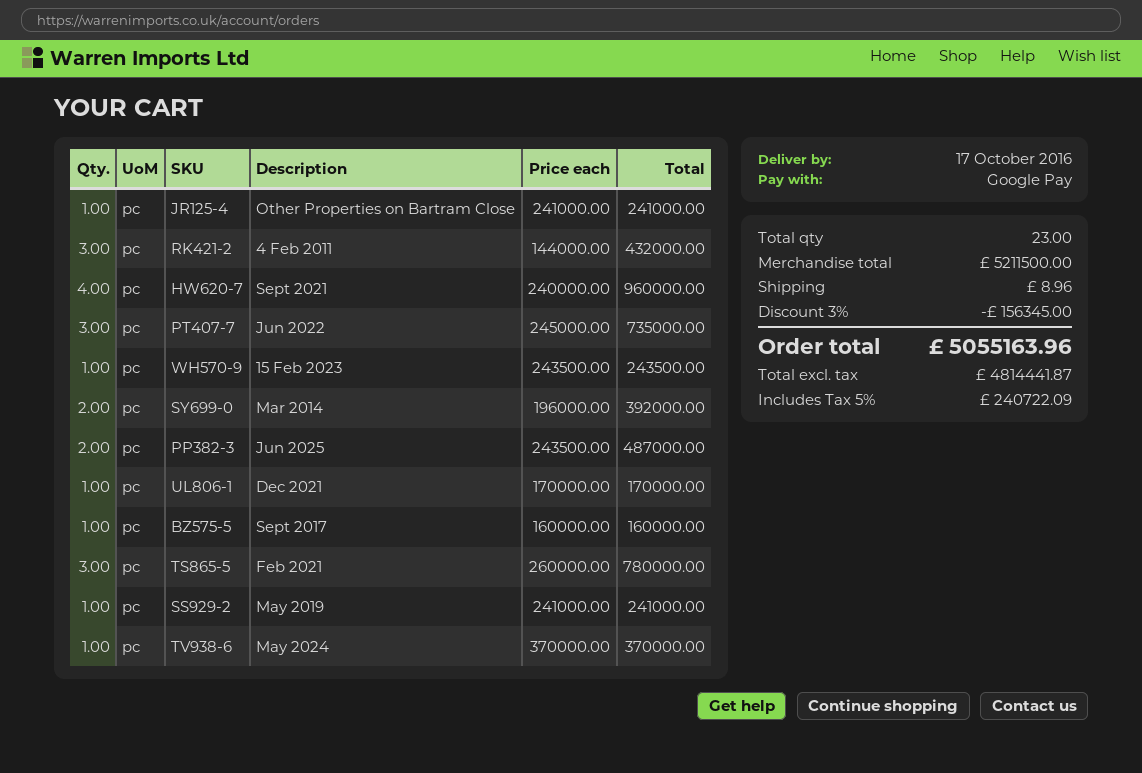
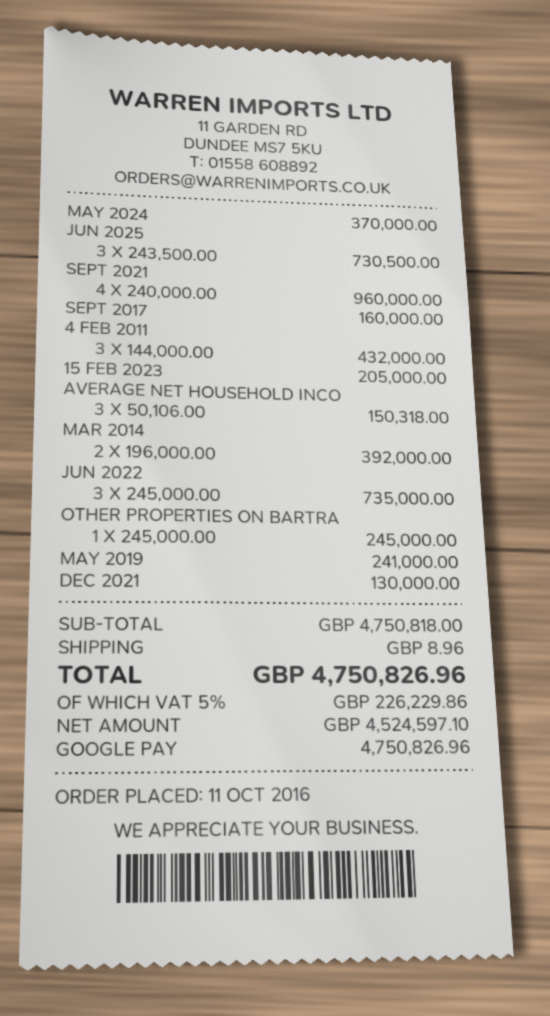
Other Properties on Bartram Close: 1 x 241000.00 = 241000.00 -> 1 x 245000.00 = 245000.00
15 Feb 2023: 1 x 243500.00 = 243500.00 -> 1 x 205000.00 = 205000.00
Jun 2025: 2 x 243500.00 = 487000.00 -> 3 x 243500.00 = 730500.00
Dec 2021: 1 x 170000.00 = 170000.00 -> 1 x 130000.00 = 130000.00
Feb 2021: 3 x 260000.00 = 780000.00 -> none
AVERAGE NET HOUSEHOLD INCO: none -> 3 x 50106.00 = 150318.00
subtotal: 5211500.00 -> 4750818.00
discount: 3% = 156345.00 -> none
net: 4814441.87 -> 4524597.10
tax: 5% = 240722.09 -> 5% = 226229.86
total: 5055163.96 -> 4750826.96

